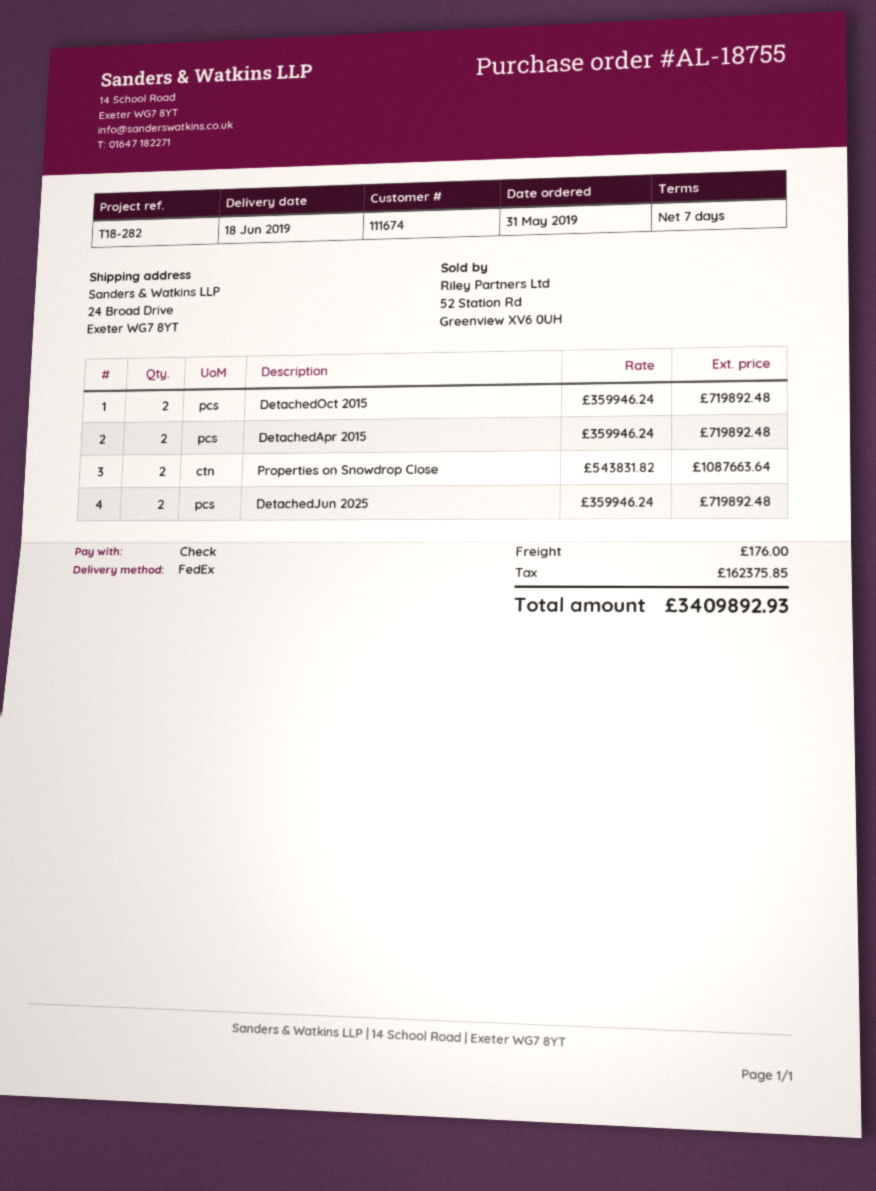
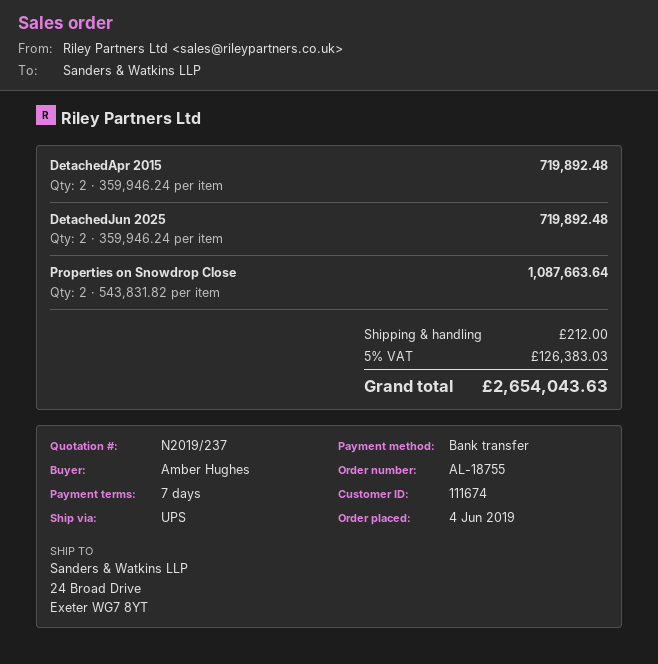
order date: 2019-05-31 -> 2019-06-04
payment method: cheque -> bank transfer
shipping method: FedEx -> UPS
DetachedOct 2015: 2 x 359946.24 = 719892.48 -> none
shipping: 176.00 -> 212.00
tax: 162375.85 -> 126383.03
total: 3409892.93 -> 2654043.63

